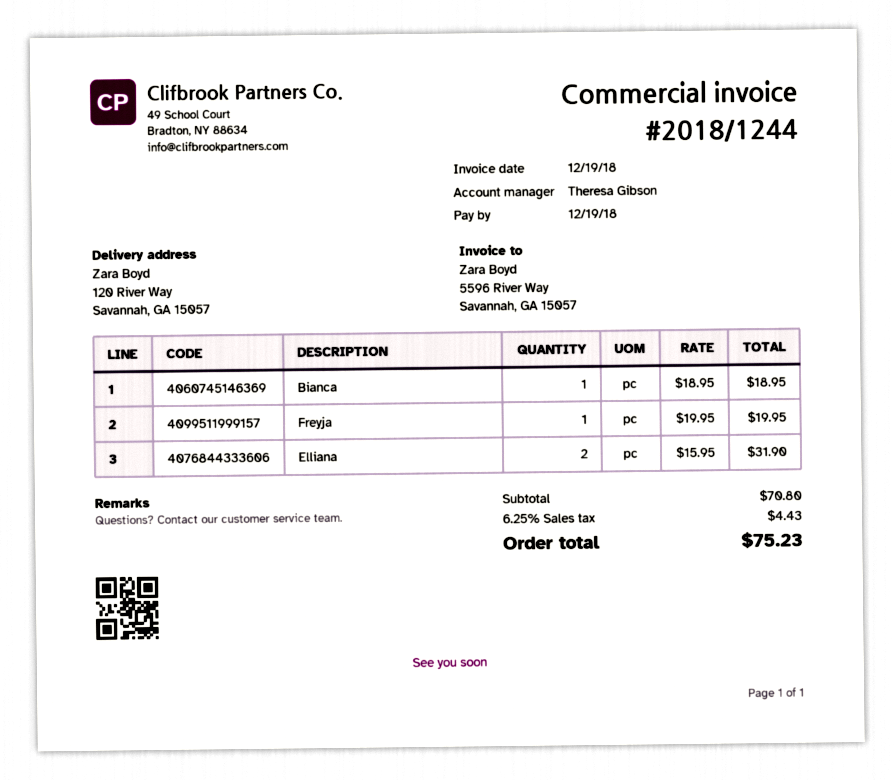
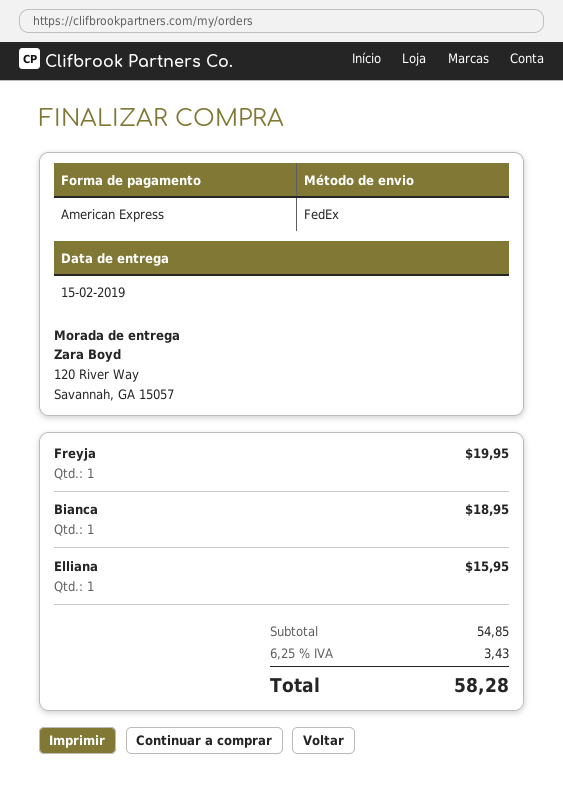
Elliana: 2 for 31.90 -> 1 for 15.95
subtotal: 70.80 -> 54.85
tax: 6.25% = 4.43 -> 6.25% = 3.43
total: 75.23 -> 58.28

